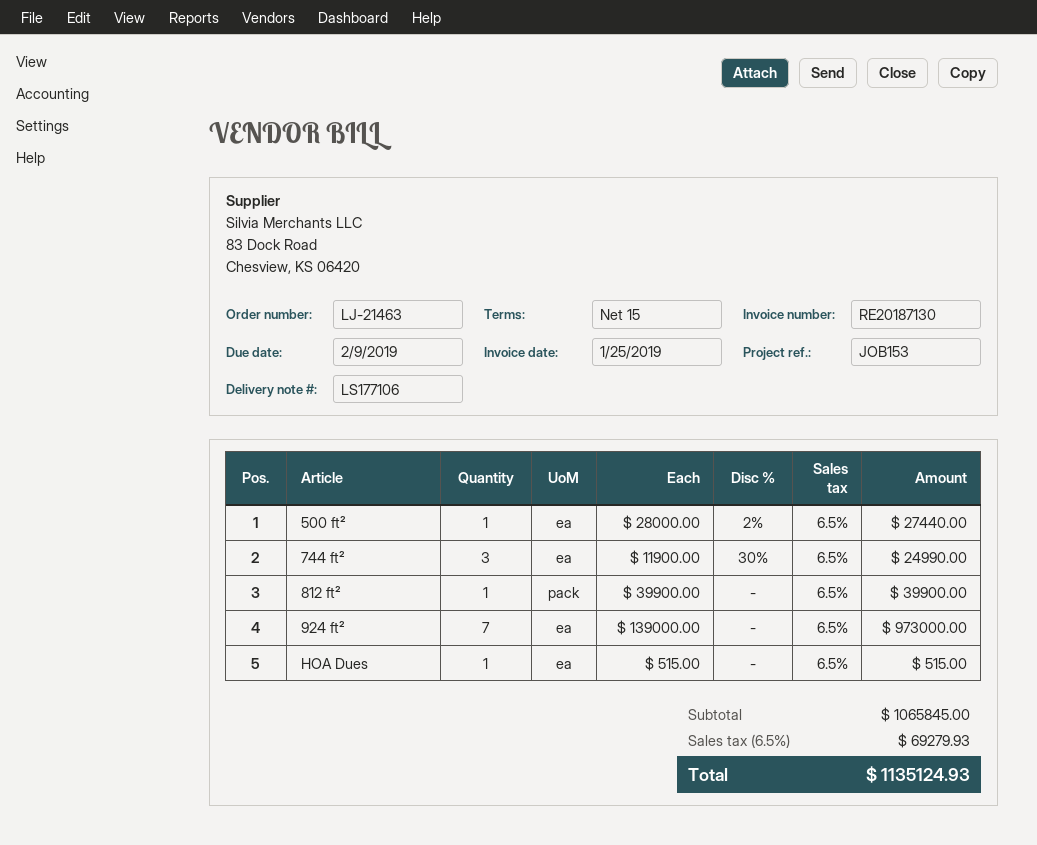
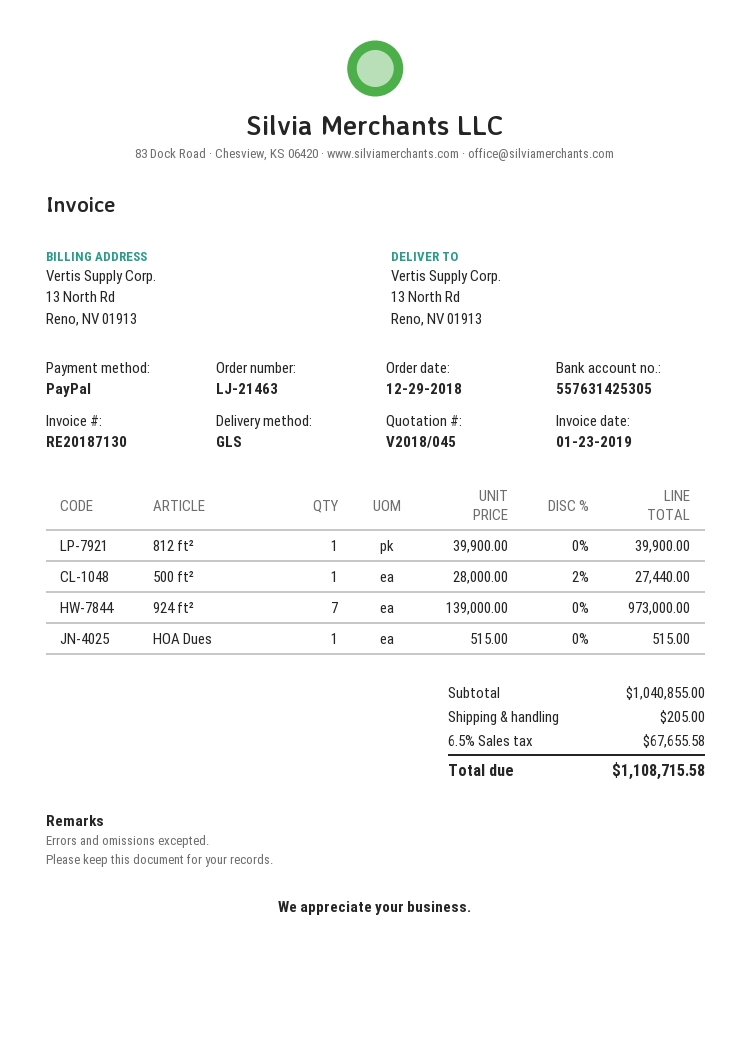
invoice date: 2019-01-25 -> 2019-01-23
744 ft²: 3 x 11900.00 - 30% = 24990.00 -> none
subtotal: 1065845.00 -> 1040855.00
shipping: none -> 205.00
tax: 6.5% = 69279.93 -> 6.5% = 67655.58
total: 1135124.93 -> 1108715.58

